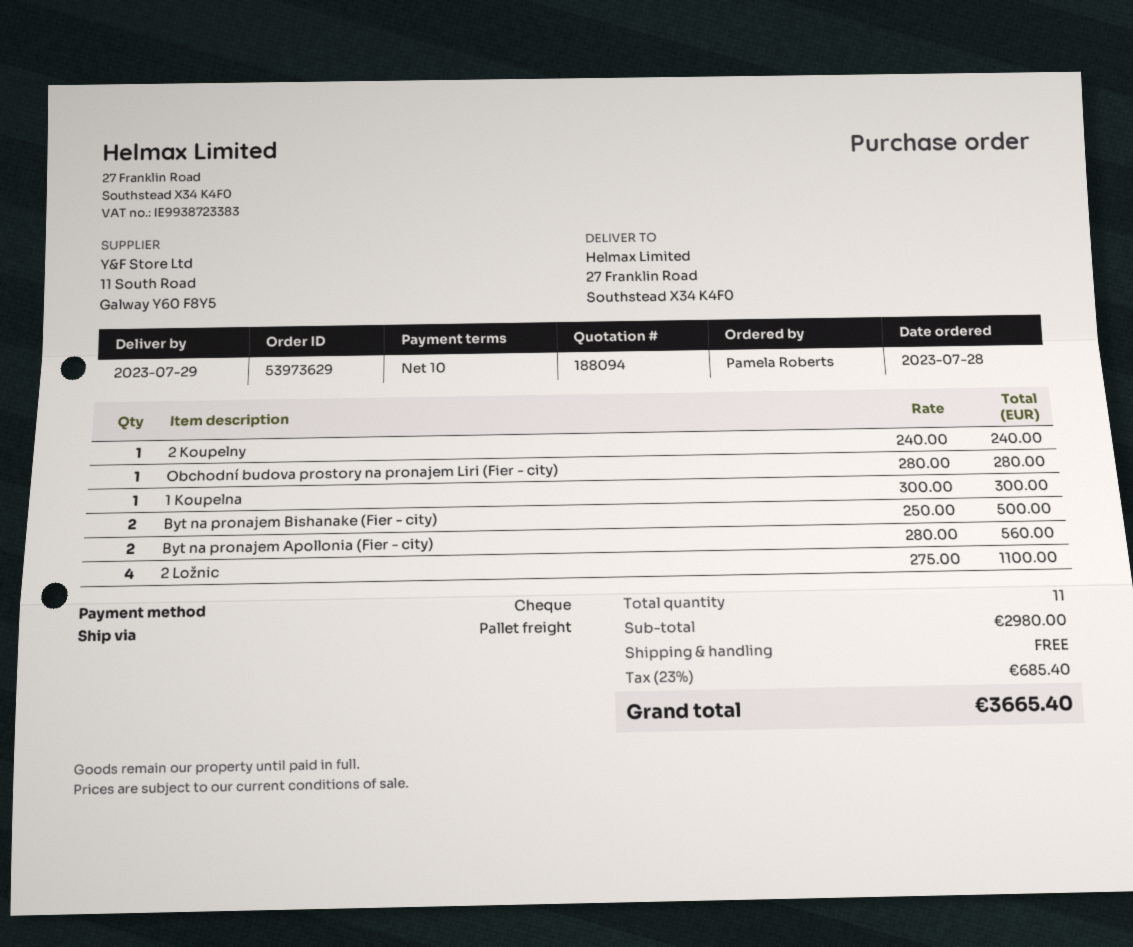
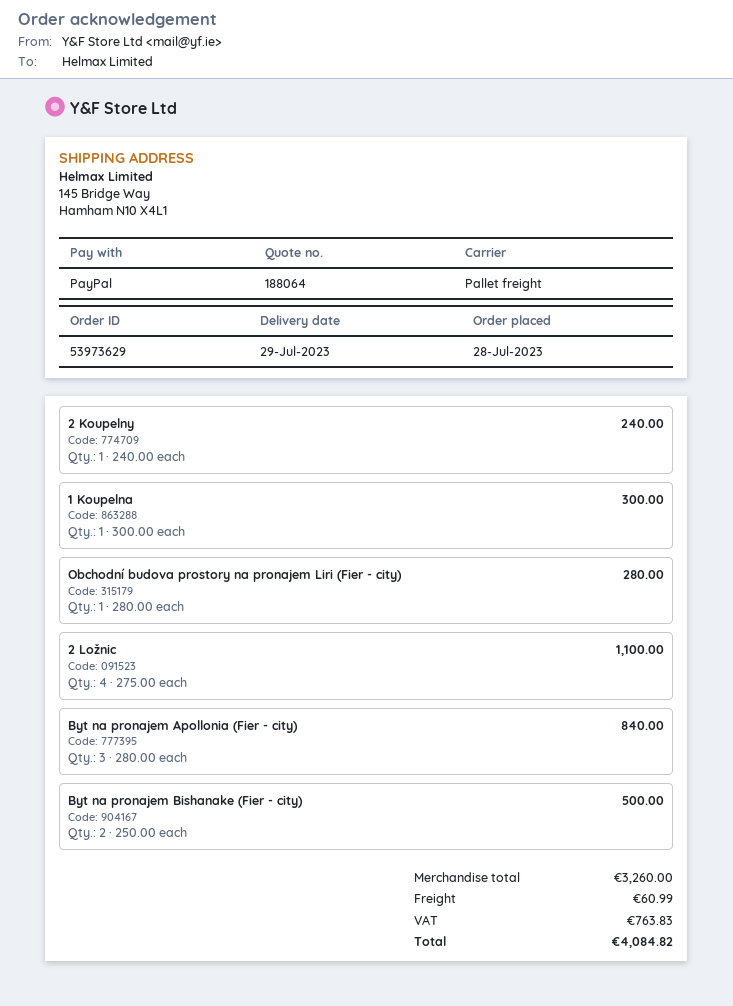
quote number: 188094 -> 188064
payment method: cheque -> PayPal
ship to: 27 Franklin Road, Southstead X34 K4F0 -> 145 Bridge Way, Hamham N10 X4L1
Byt na pronajem Apollonia (Fier - city): 2 x 280.00 = 560.00 -> 3 x 280.00 = 840.00
subtotal: 2980.00 -> 3260.00
shipping: 0.00 -> 60.99
tax: 685.40 -> 763.83
total: 3665.40 -> 4084.82

